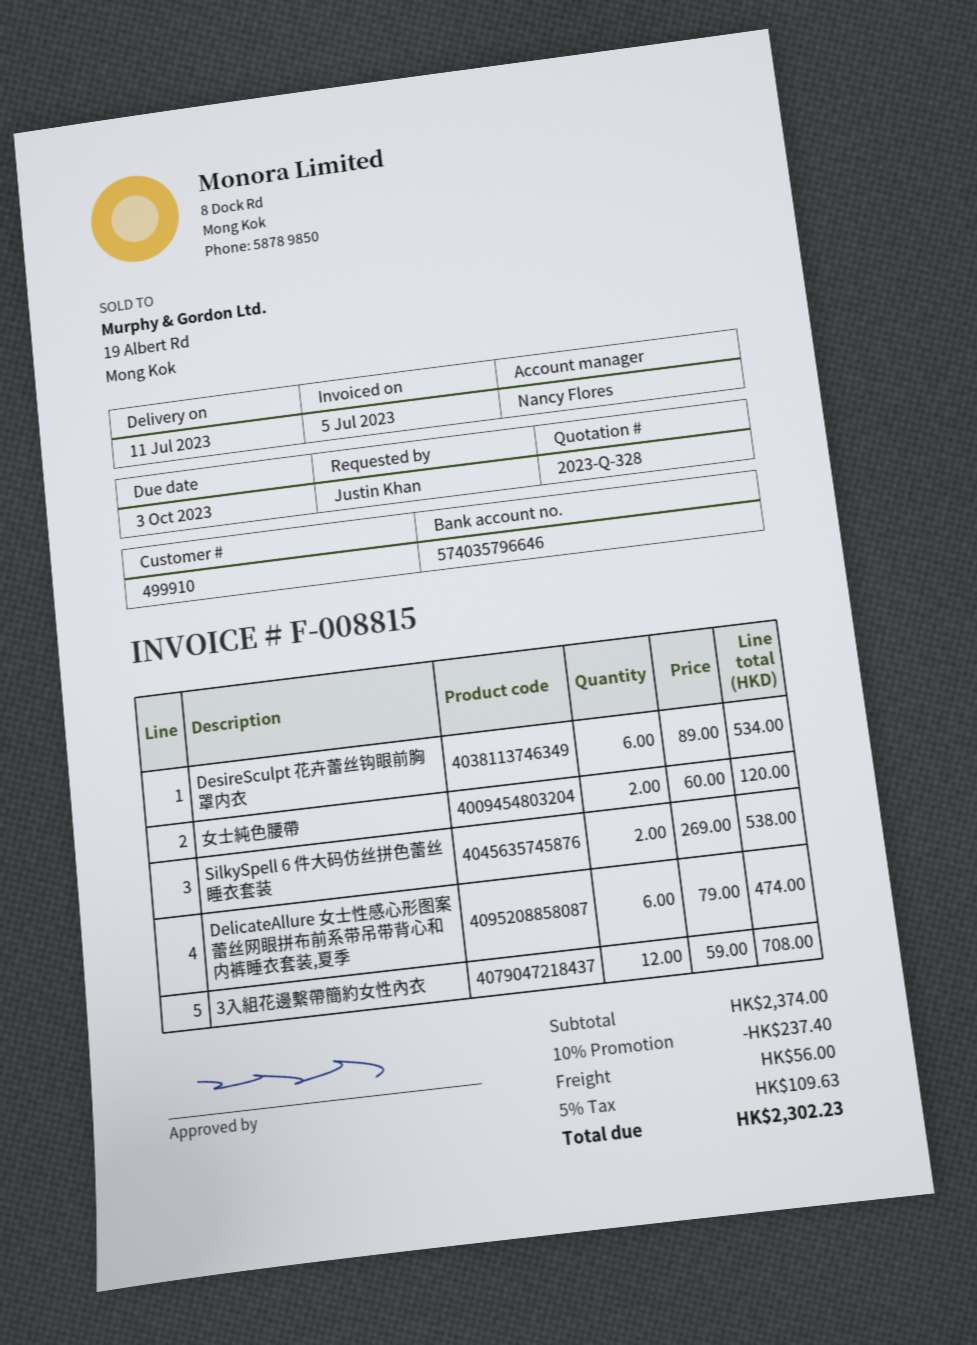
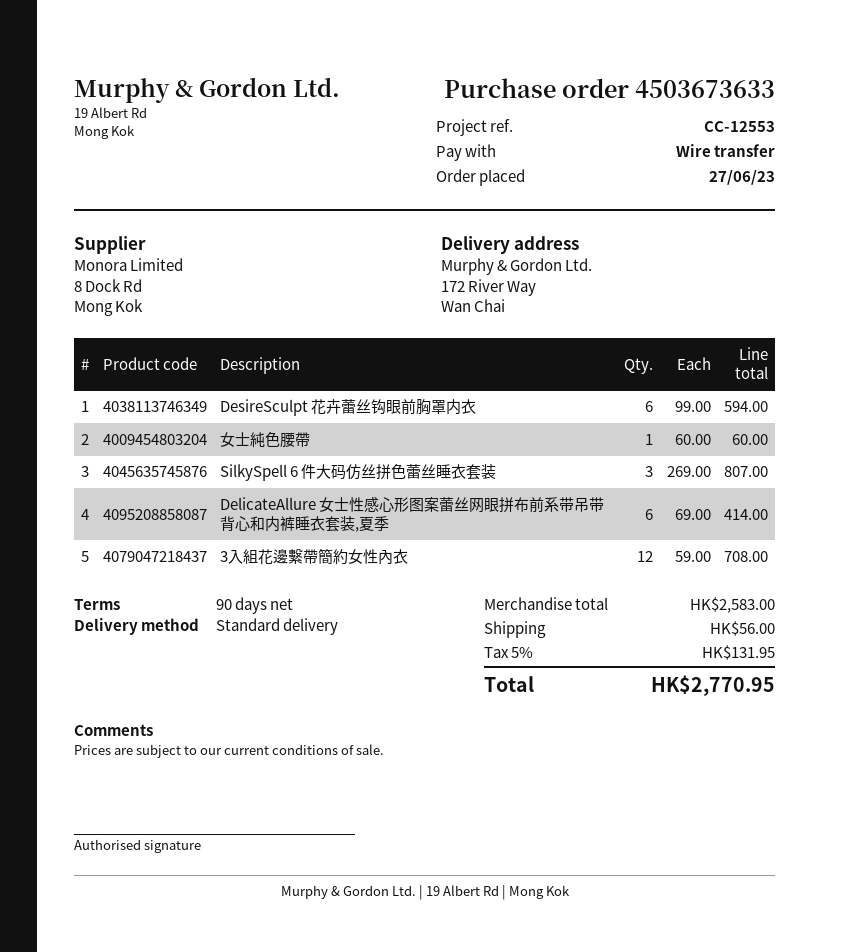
DesireSculpt 花卉蕾丝钩眼前胸罩内衣: 6 x 89.00 = 534.00 -> 6 x 99.00 = 594.00
女士純色腰帶: 2 x 60.00 = 120.00 -> 1 x 60.00 = 60.00
SilkySpell 6 件大码仿丝拼色蕾丝睡衣套装: 2 x 269.00 = 538.00 -> 3 x 269.00 = 807.00
DelicateAllure 女士性感心形图案蕾丝网眼拼布前系带吊带背心和内裤睡衣套装,夏季: 6 x 79.00 = 474.00 -> 6 x 69.00 = 414.00
subtotal: 2374.00 -> 2583.00
discount: 10% = 237.40 -> none
tax: 5% = 109.63 -> 5% = 131.95
total: 2302.23 -> 2770.95

